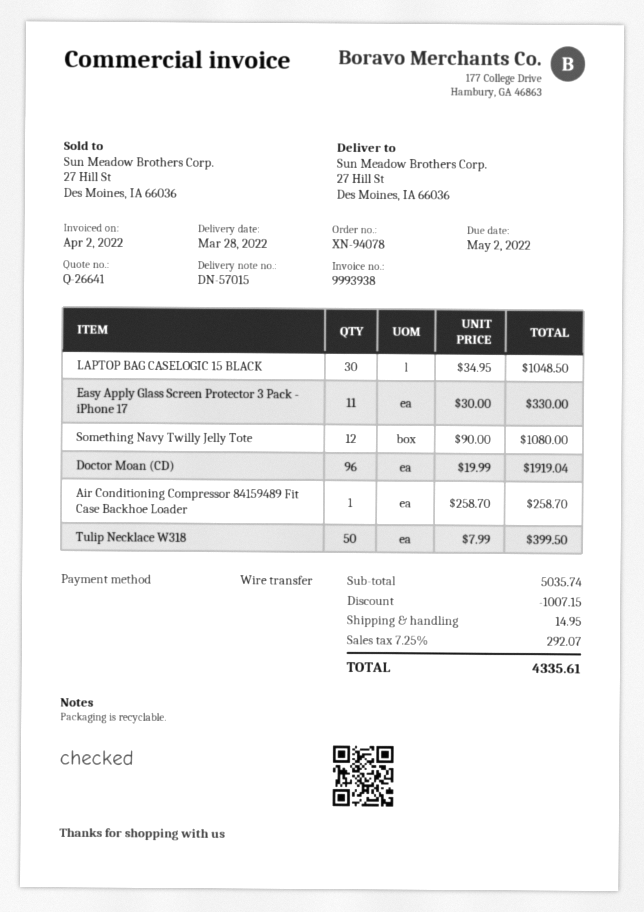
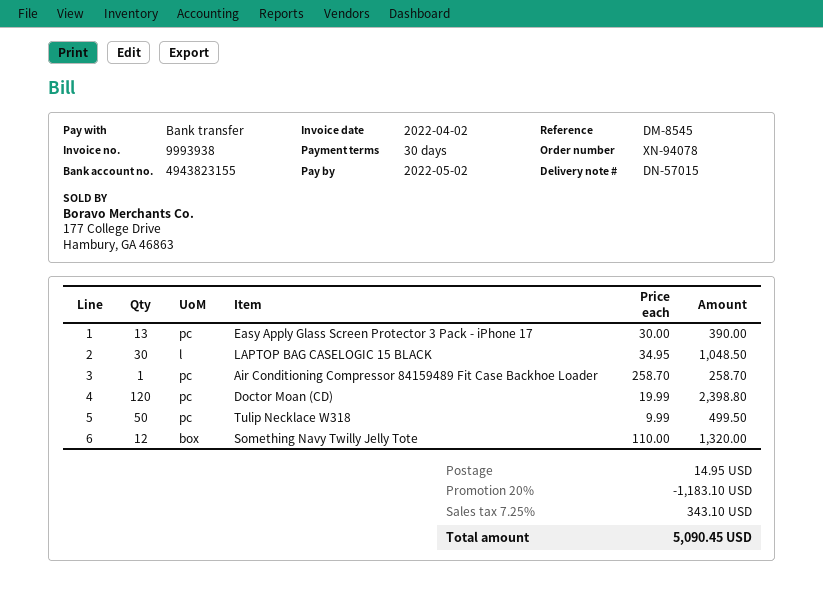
Easy Apply Glass Screen Protector 3 Pack - iPhone 17: 11 x 30.00 = 330.00 -> 13 x 30.00 = 390.00
Something Navy Twilly Jelly Tote: 12 x 90.00 = 1080.00 -> 12 x 110.00 = 1320.00
Doctor Moan (CD): 96 x 19.99 = 1919.04 -> 120 x 19.99 = 2398.80
Tulip Necklace W318: 50 x 7.99 = 399.50 -> 50 x 9.99 = 499.50
discount: 1007.15 -> 1183.10
tax: 7.25% = 292.07 -> 7.25% = 343.10
total: 4335.61 -> 5090.45

